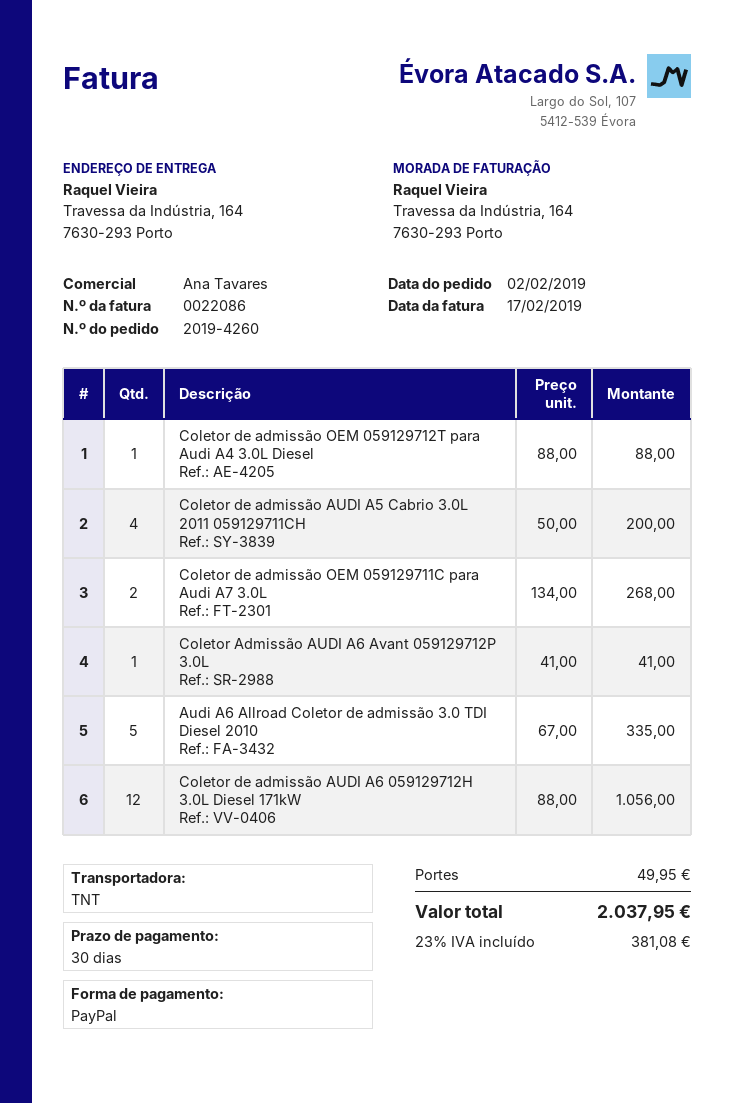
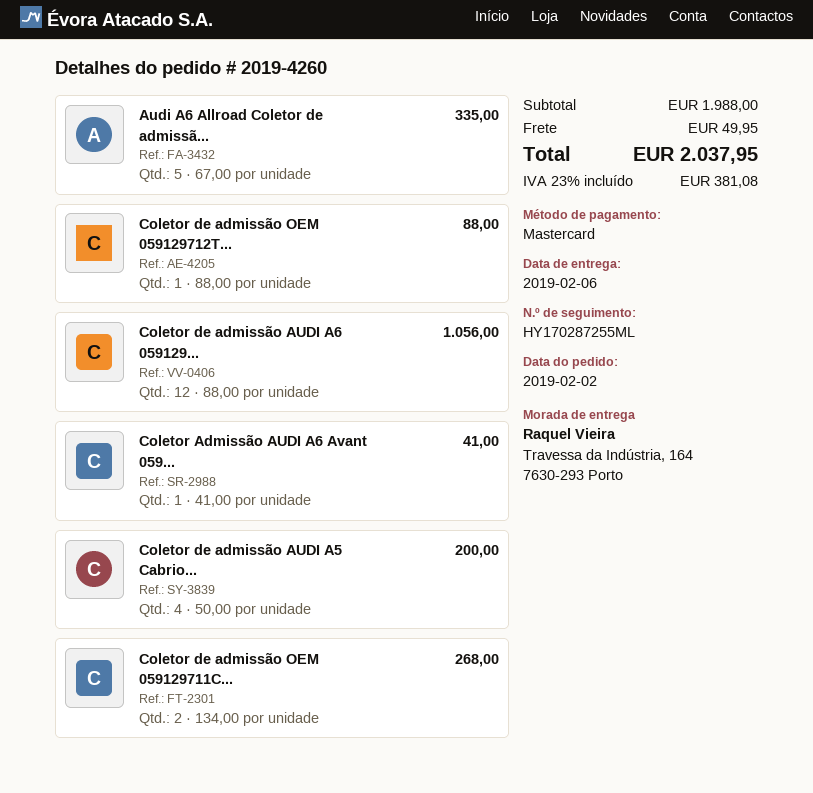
payment method: PayPal -> Mastercard

